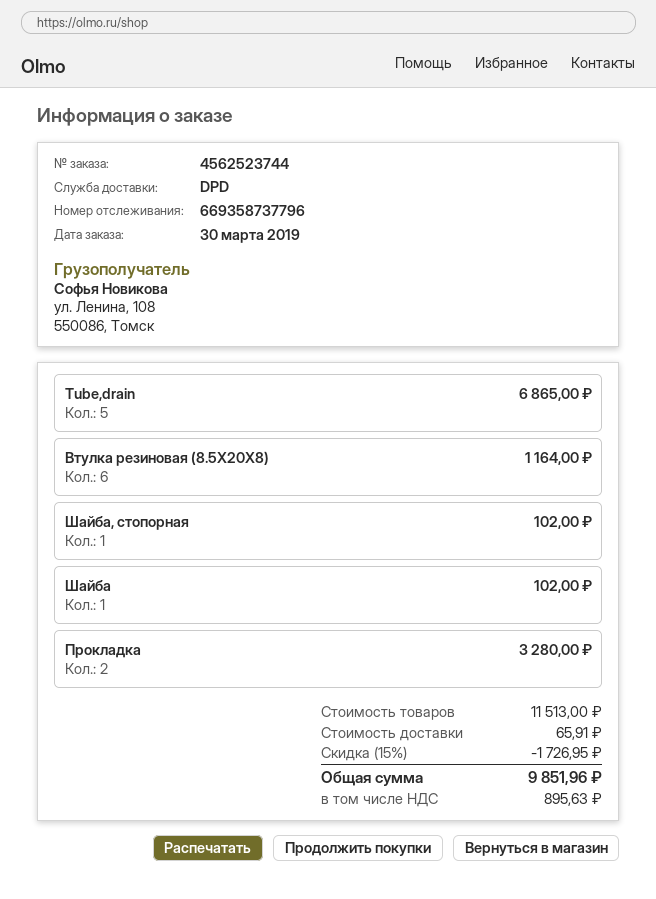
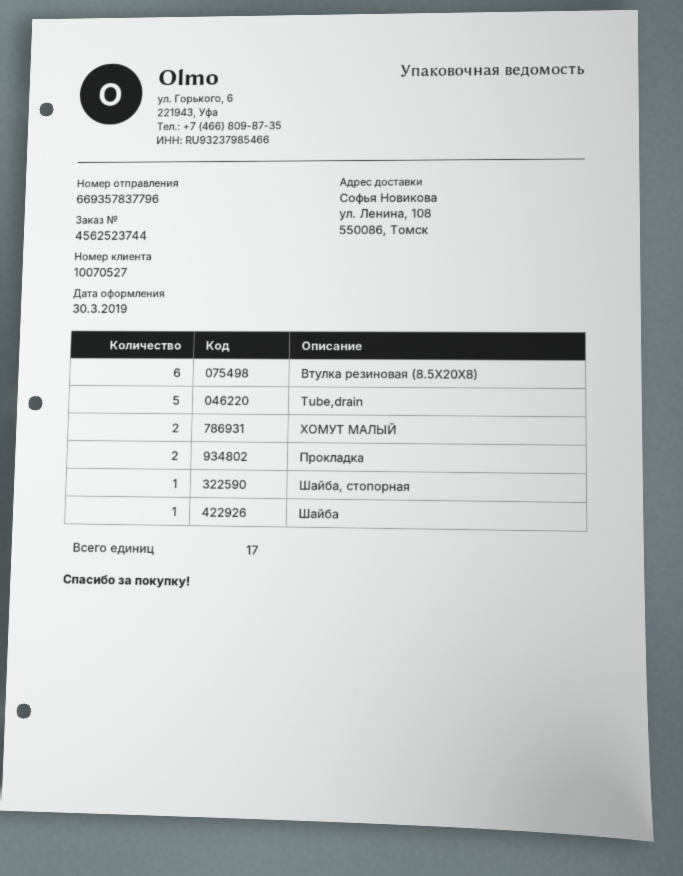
tracking number: 669358737796 -> 669357837796
ХОМУТ МАЛЫЙ: none -> 2

